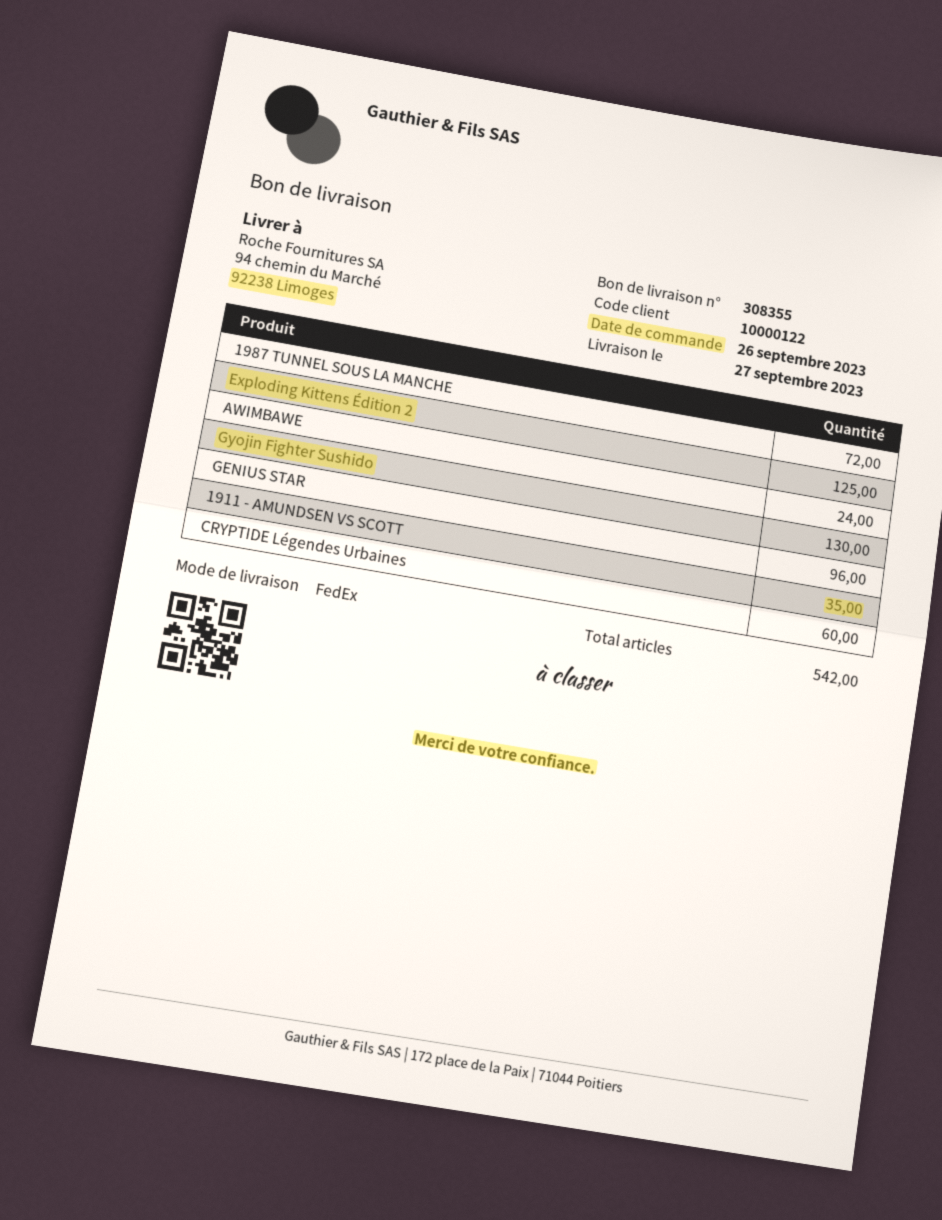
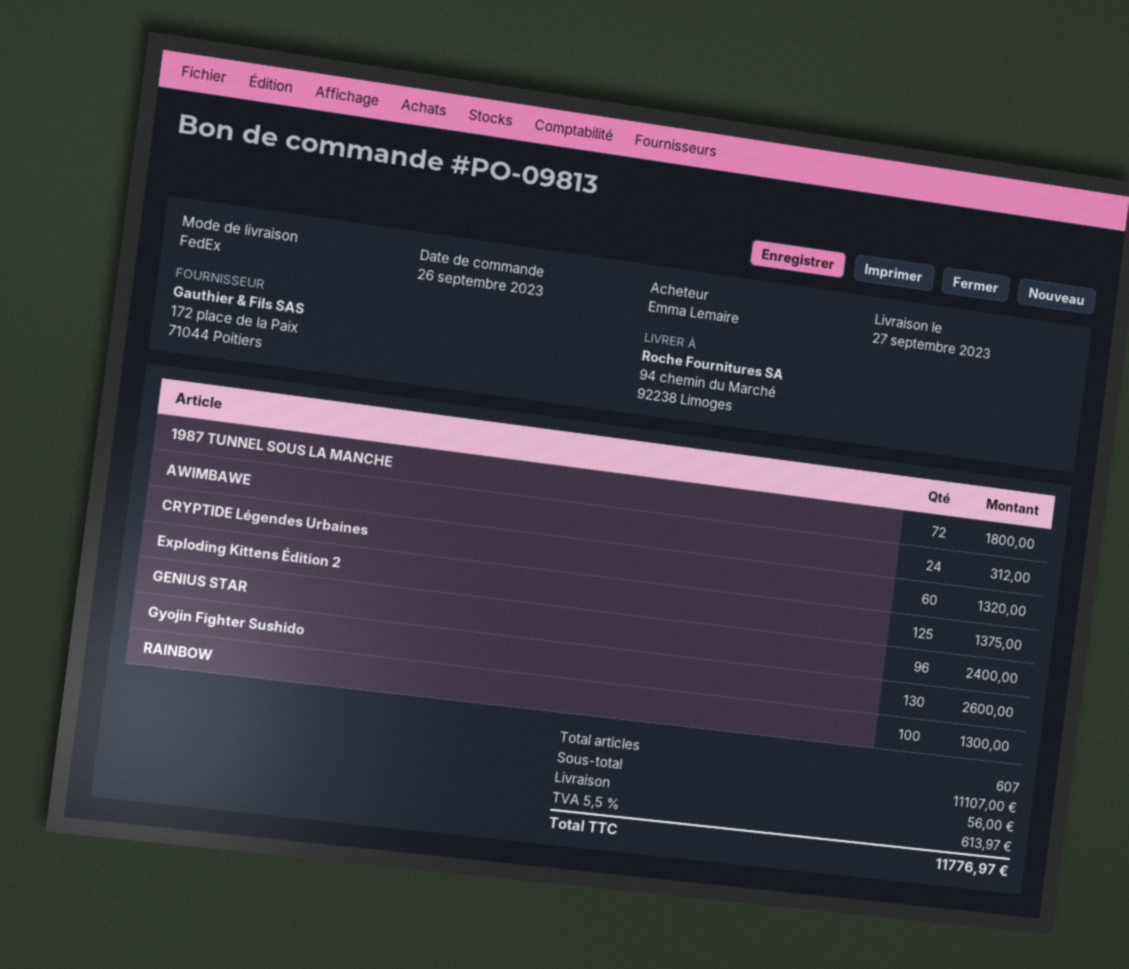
1911 - AMUNDSEN VS SCOTT: 35 -> none
RAINBOW: none -> 100
total quantity: 542 -> 607

